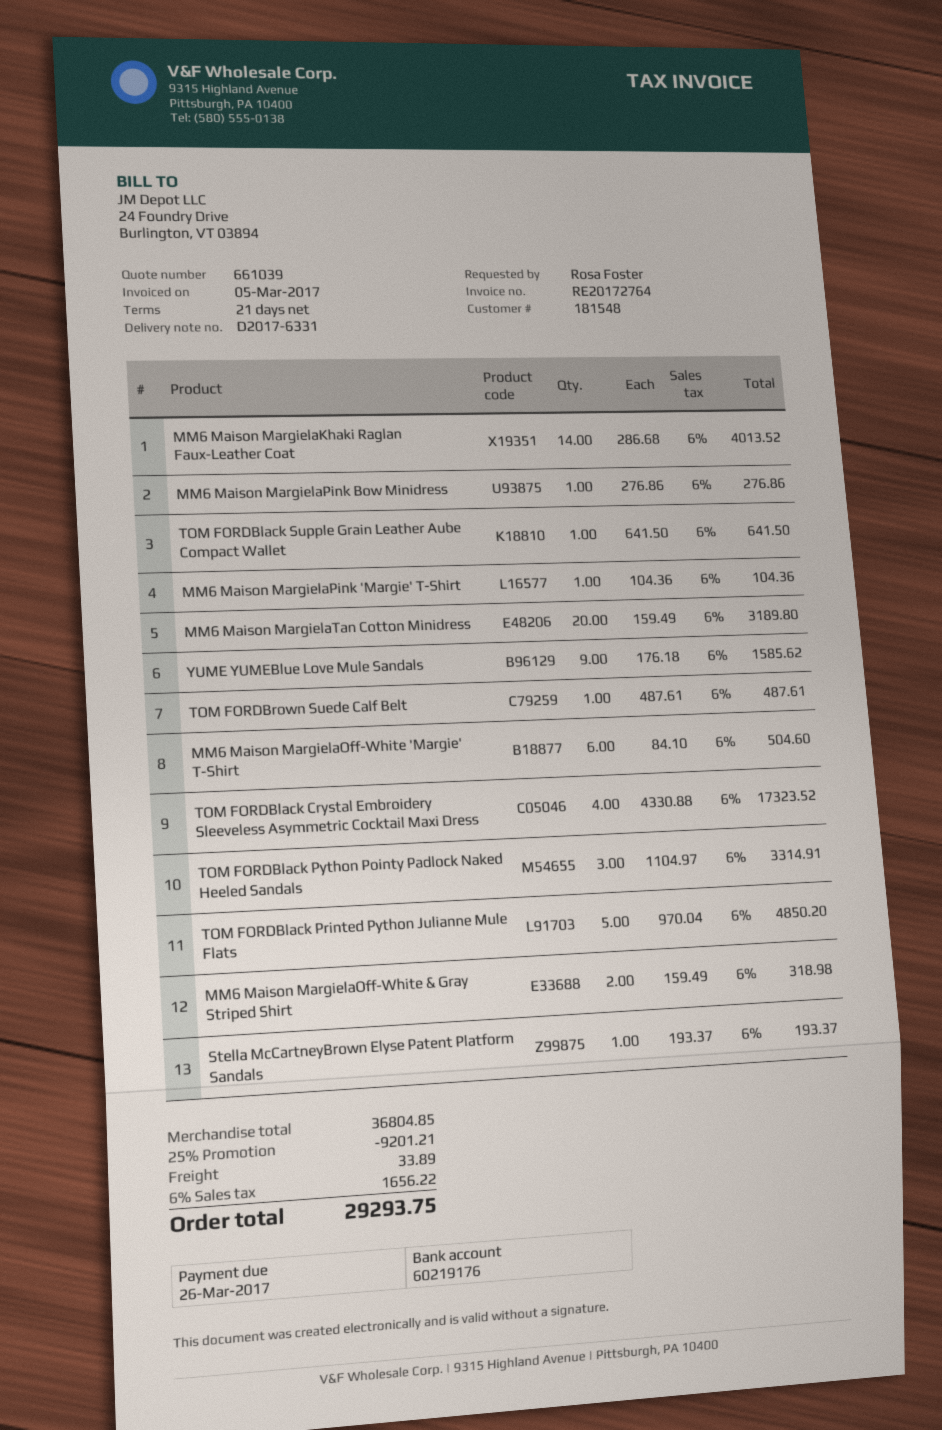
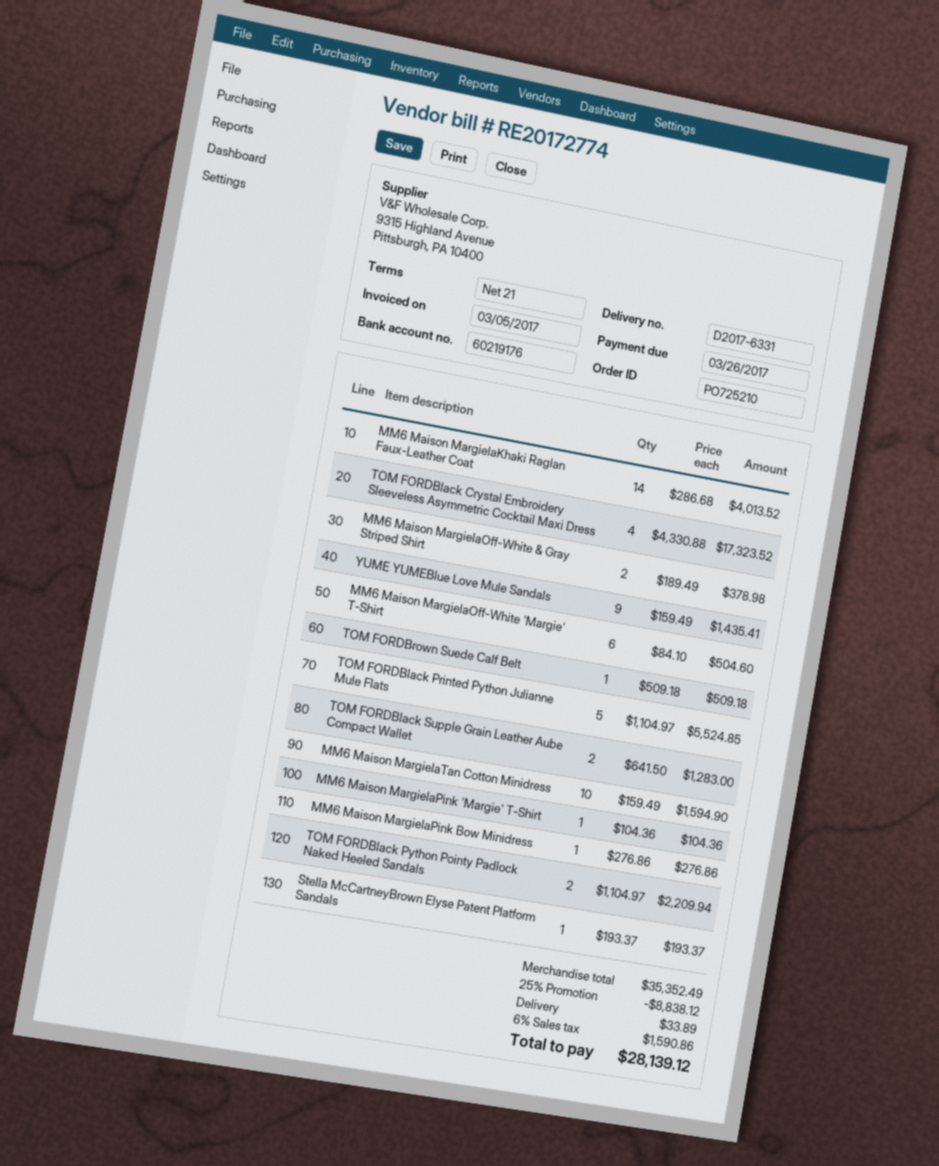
invoice number: RE20172764 -> RE20172774
TOM FORDBlack Supple Grain Leather Aube Compact Wallet: 1 x 641.50 = 641.50 -> 2 x 641.50 = 1283.00
MM6 Maison MargielaTan Cotton Minidress: 20 x 159.49 = 3189.80 -> 10 x 159.49 = 1594.90
YUME YUMEBlue Love Mule Sandals: 9 x 176.18 = 1585.62 -> 9 x 159.49 = 1435.41
TOM FORDBrown Suede Calf Belt: 1 x 487.61 = 487.61 -> 1 x 509.18 = 509.18
TOM FORDBlack Python Pointy Padlock Naked Heeled Sandals: 3 x 1104.97 = 3314.91 -> 2 x 1104.97 = 2209.94
TOM FORDBlack Printed Python Julianne Mule Flats: 5 x 970.04 = 4850.20 -> 5 x 1104.97 = 5524.85
MM6 Maison MargielaOff-White & Gray Striped Shirt: 2 x 159.49 = 318.98 -> 2 x 189.49 = 378.98
subtotal: 36804.85 -> 35352.49
discount: 25% = 9201.21 -> 25% = 8838.12
tax: 6% = 1656.22 -> 6% = 1590.86
total: 29293.75 -> 28139.12

